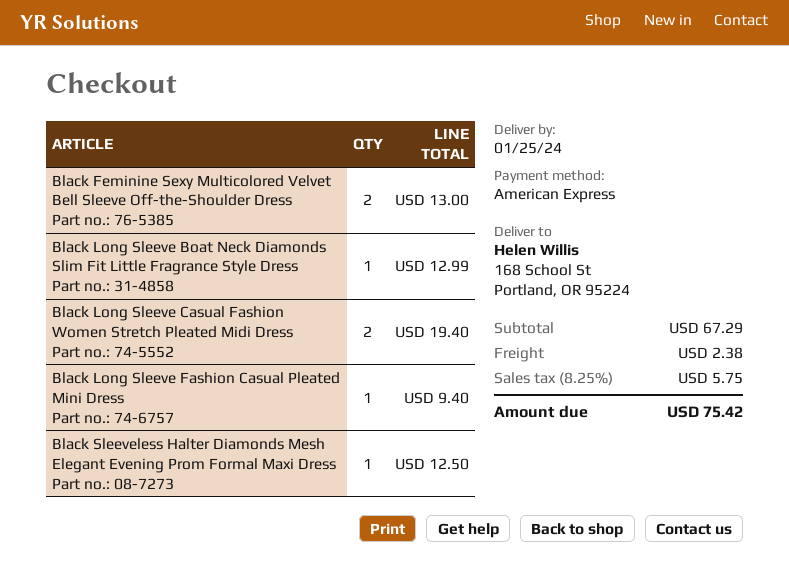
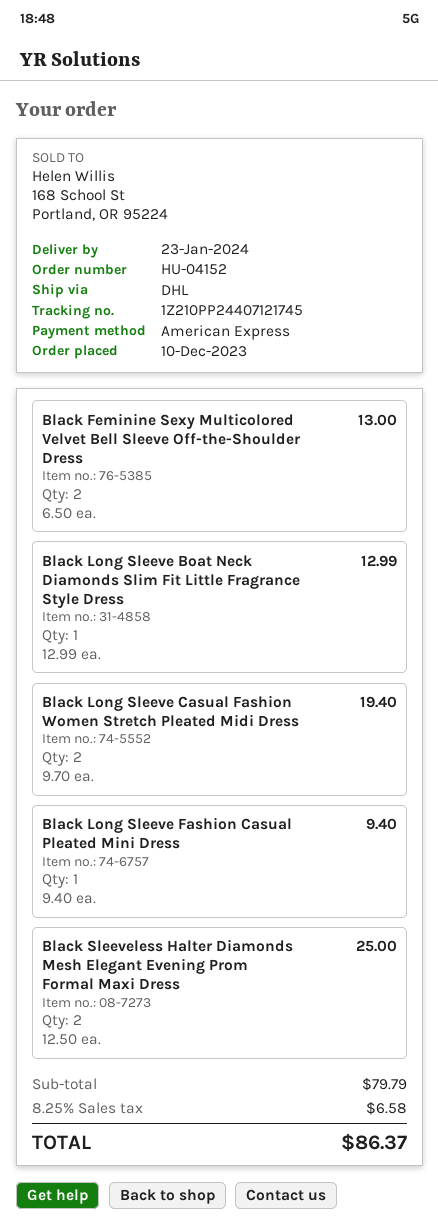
delivery date: 2024-01-25 -> 2024-01-23
Black Sleeveless Halter Diamonds Mesh Elegant Evening Prom Formal Maxi Dress: 1 for 12.50 -> 2 for 25.00
subtotal: 67.29 -> 79.79
shipping: 2.38 -> none
tax: 8.25% = 5.75 -> 8.25% = 6.58
total: 75.42 -> 86.37

